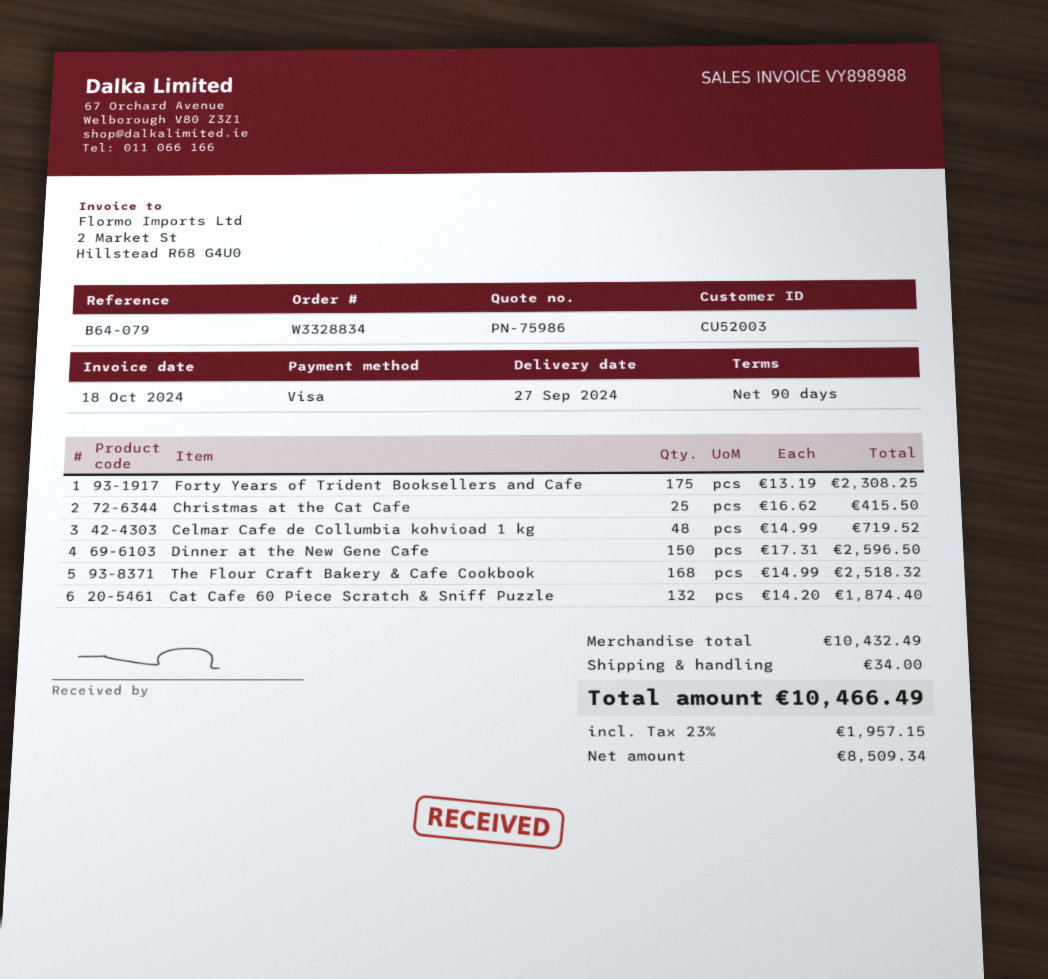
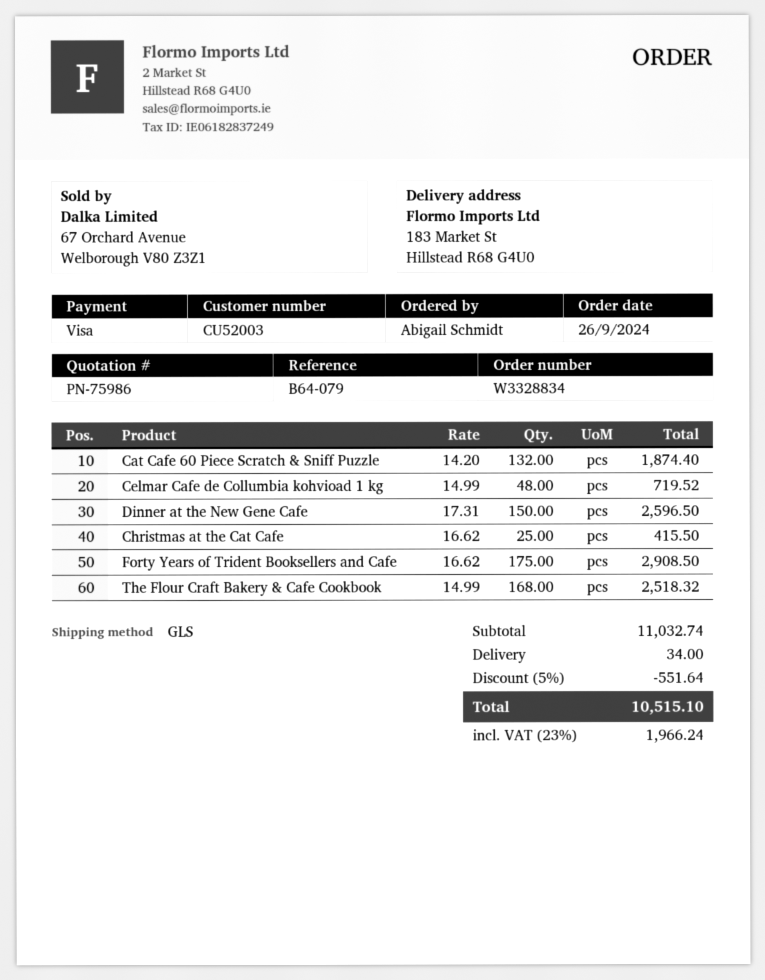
Forty Years of Trident Booksellers and Cafe: 175 x 13.19 = 2308.25 -> 175 x 16.62 = 2908.50
subtotal: 10432.49 -> 11032.74
discount: none -> 5% = 551.64
tax: 23% = 1957.15 -> 23% = 1966.24
total: 10466.49 -> 10515.10

